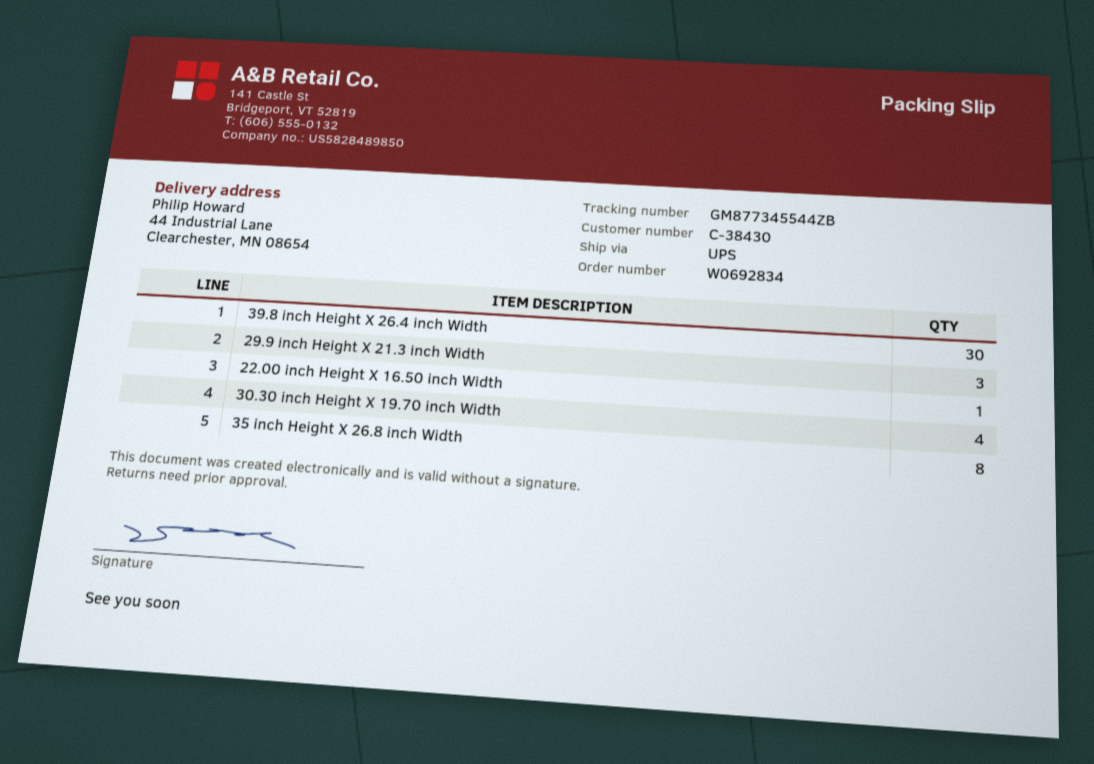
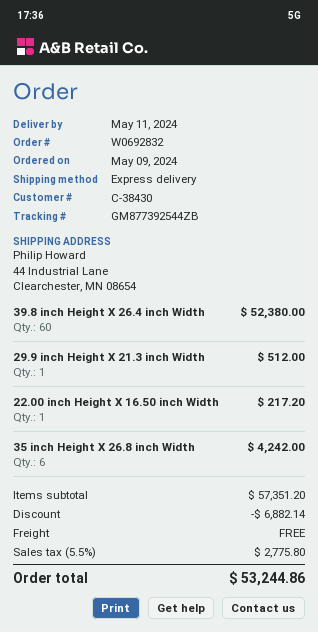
order number: W0692834 -> W0692832
shipping method: UPS -> express
tracking number: GM877345544ZB -> GM877392544ZB
39.8 inch Height X 26.4 inch Width: 30 -> 60
29.9 inch Height X 21.3 inch Width: 3 -> 1
30.30 inch Height X 19.70 inch Width: 4 -> none
35 inch Height X 26.8 inch Width: 8 -> 6

